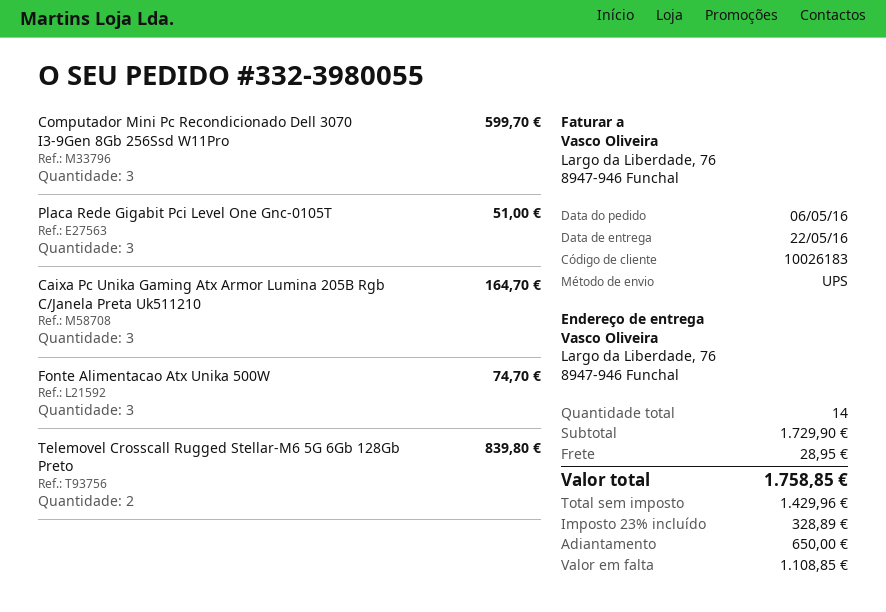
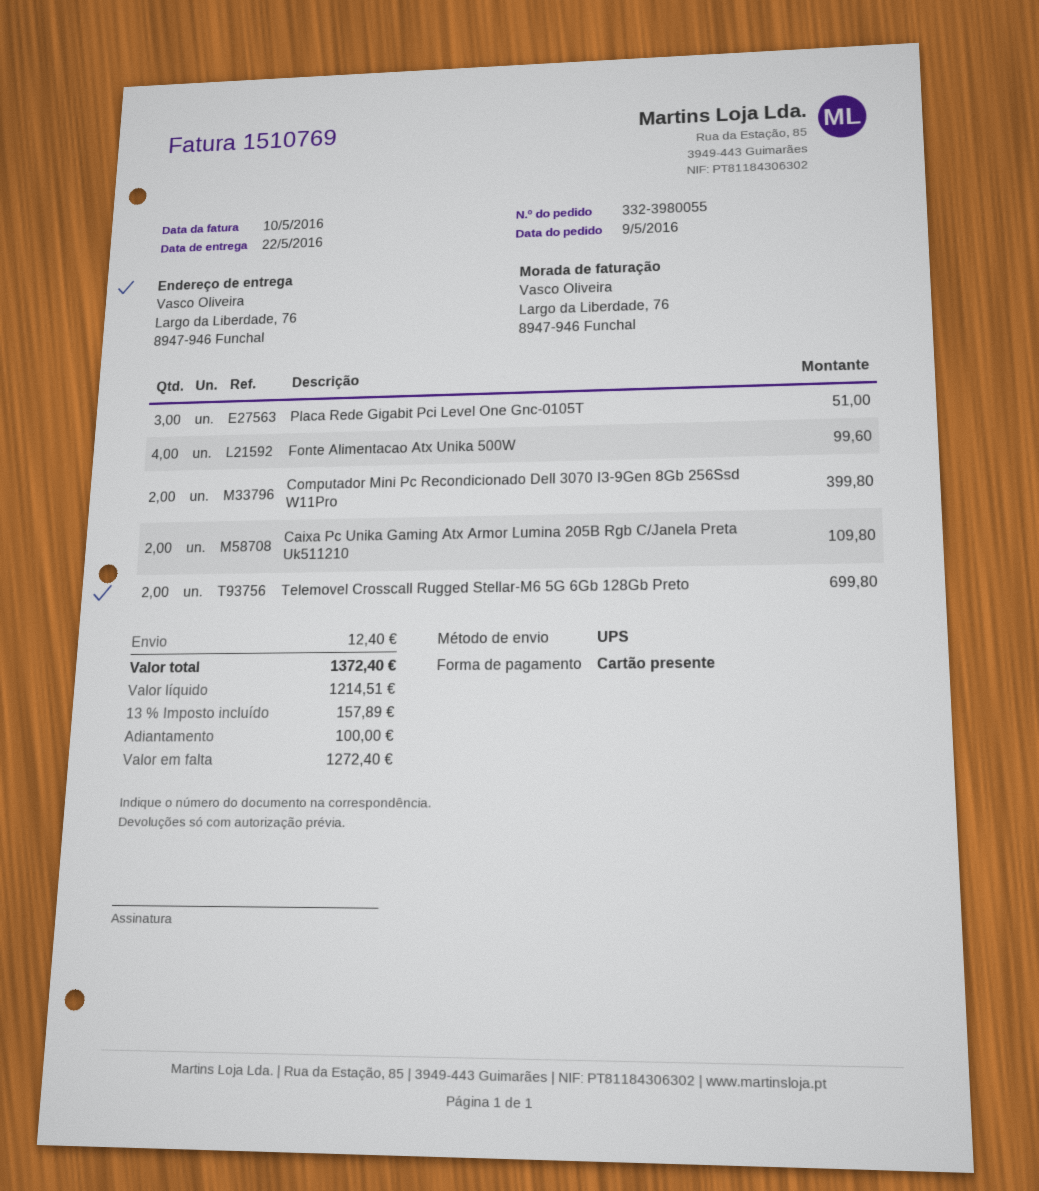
order date: 2016-05-06 -> 2016-05-09
Computador Mini Pc Recondicionado Dell 3070 I3-9Gen 8Gb 256Ssd W11Pro: 3 for 599.70 -> 2 for 399.80
Caixa Pc Unika Gaming Atx Armor Lumina 205B Rgb C/Janela Preta Uk511210: 3 for 164.70 -> 2 for 109.80
Fonte Alimentacao Atx Unika 500W: 3 for 74.70 -> 4 for 99.60
Telemovel Crosscall Rugged Stellar-M6 5G 6Gb 128Gb Preto: 2 for 839.80 -> 2 for 699.80
shipping: 28.95 -> 12.40
net: 1429.96 -> 1214.51
tax: 23% = 328.89 -> 13% = 157.89
total: 1758.85 -> 1372.40
deposit: 650.00 -> 100.00
balance: 1108.85 -> 1272.40

